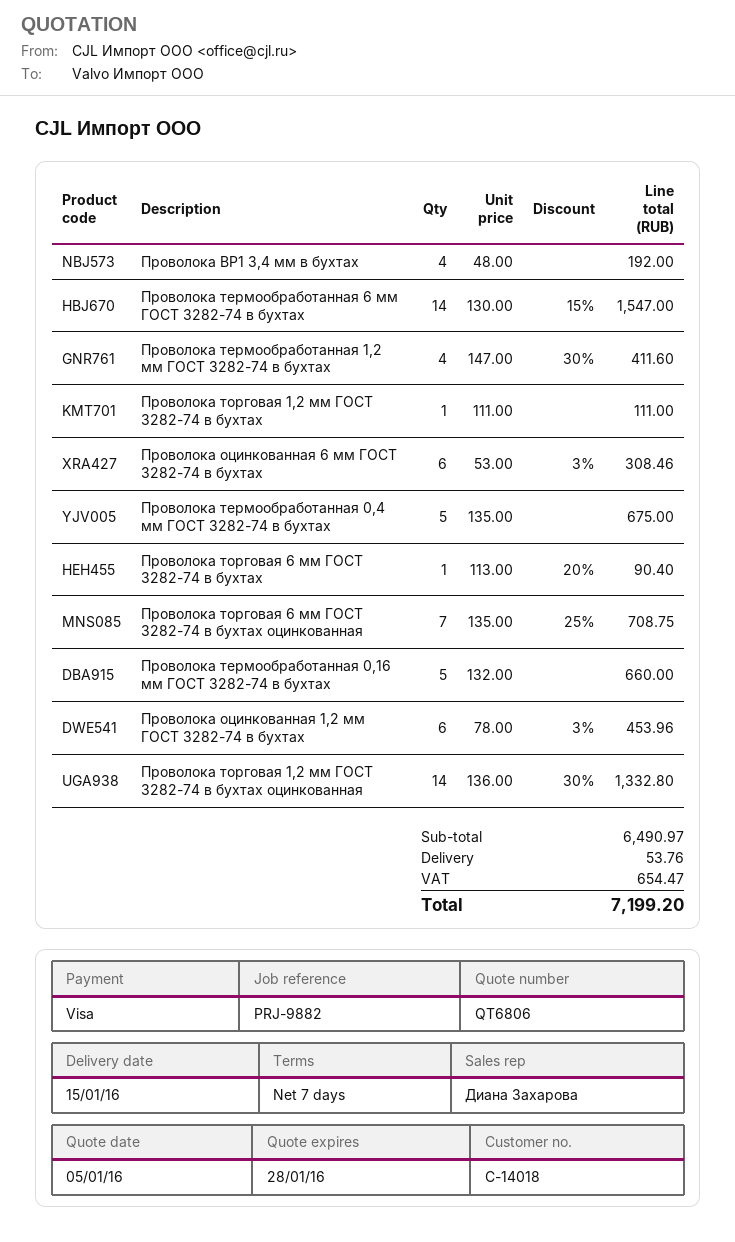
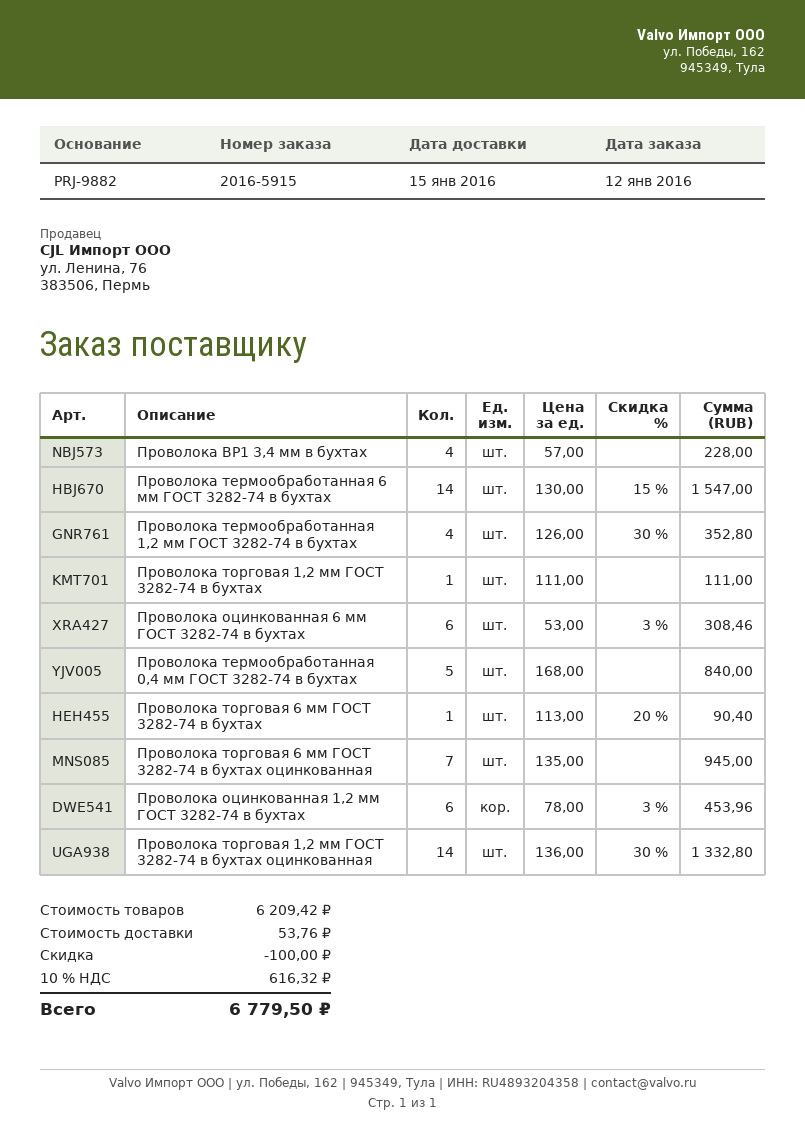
Проволока ВР1 3,4 мм в бухтах: 4 x 48.00 = 192.00 -> 4 x 57.00 = 228.00
Проволока термообработанная 1,2 мм ГОСТ 3282-74 в бухтах: 4 x 147.00 - 30% = 411.60 -> 4 x 126.00 - 30% = 352.80
Проволока термообработанная 0,4 мм ГОСТ 3282-74 в бухтах: 5 x 135.00 = 675.00 -> 5 x 168.00 = 840.00
Проволока торговая 6 мм ГОСТ 3282-74 в бухтах оцинкованная: 7 x 135.00 - 25% = 708.75 -> 7 x 135.00 = 945.00
Проволока термообработанная 0,16 мм ГОСТ 3282-74 в бухтах: 5 x 132.00 = 660.00 -> none
subtotal: 6490.97 -> 6209.42
discount: none -> 100.00
tax: 654.47 -> 616.32
total: 7199.20 -> 6779.50

